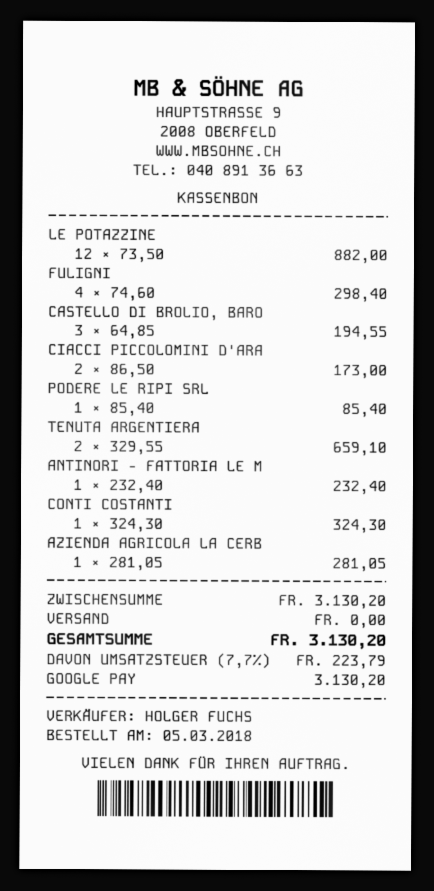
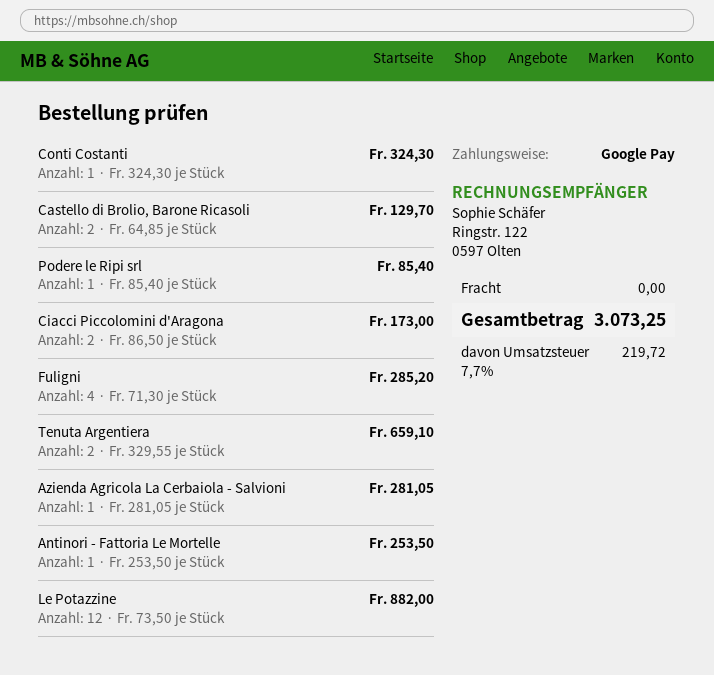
FULIGNI: 4 x 74.60 = 298.40 -> 4 x 71.30 = 285.20
CASTELLO DI BROLIO, BARO: 3 x 64.85 = 194.55 -> 2 x 64.85 = 129.70
ANTINORI - FATTORIA LE M: 1 x 232.40 = 232.40 -> 1 x 253.50 = 253.50
tax: 7.7% = 223.79 -> 7.7% = 219.72
total: 3130.20 -> 3073.25

